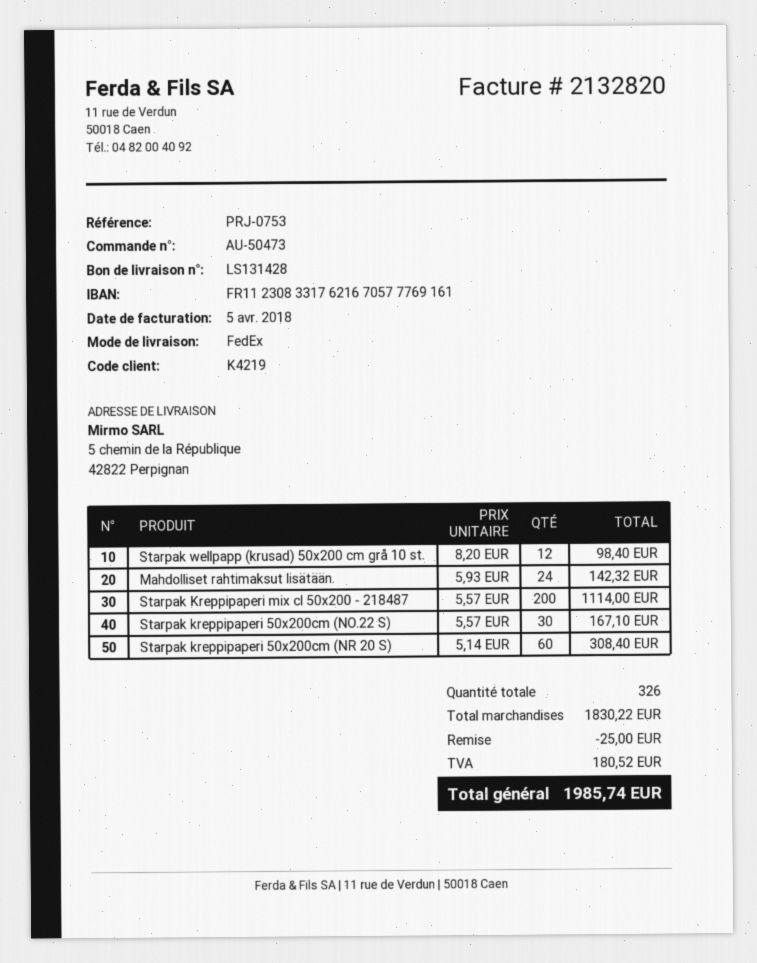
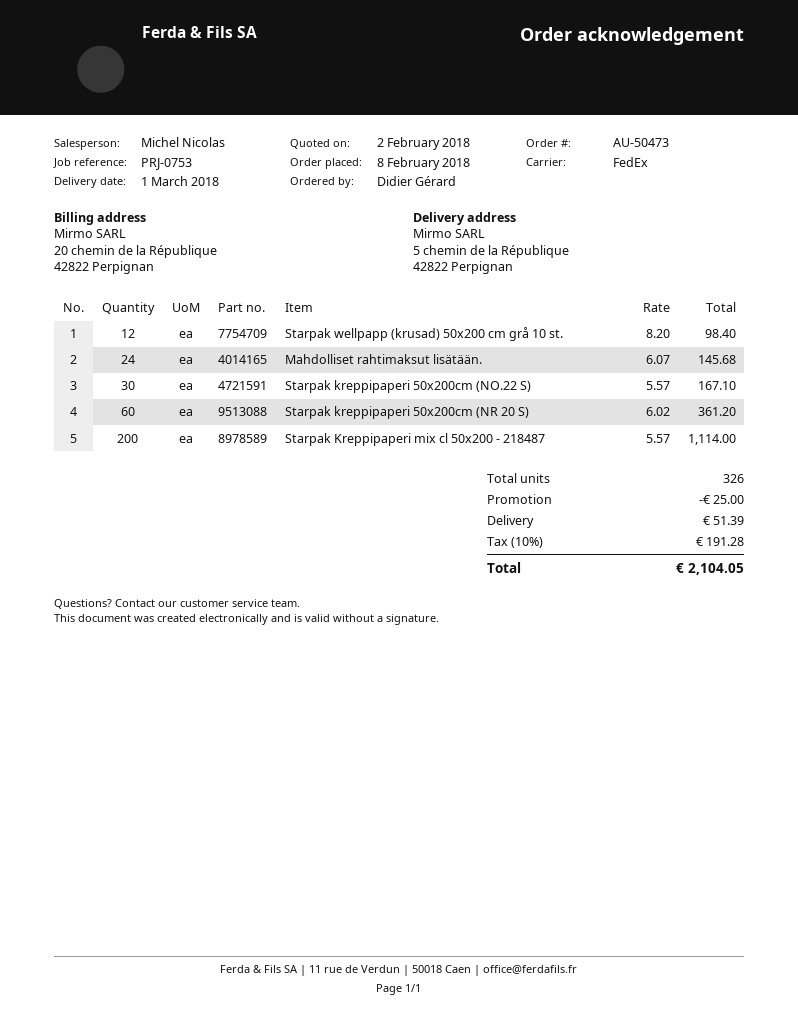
Mahdolliset rahtimaksut lisätään.: 24 x 5.93 = 142.32 -> 24 x 6.07 = 145.68
Starpak kreppipaperi 50x200cm (NR 20 S): 60 x 5.14 = 308.40 -> 60 x 6.02 = 361.20
shipping: none -> 51.39
tax: 180.52 -> 191.28
total: 1985.74 -> 2104.05

